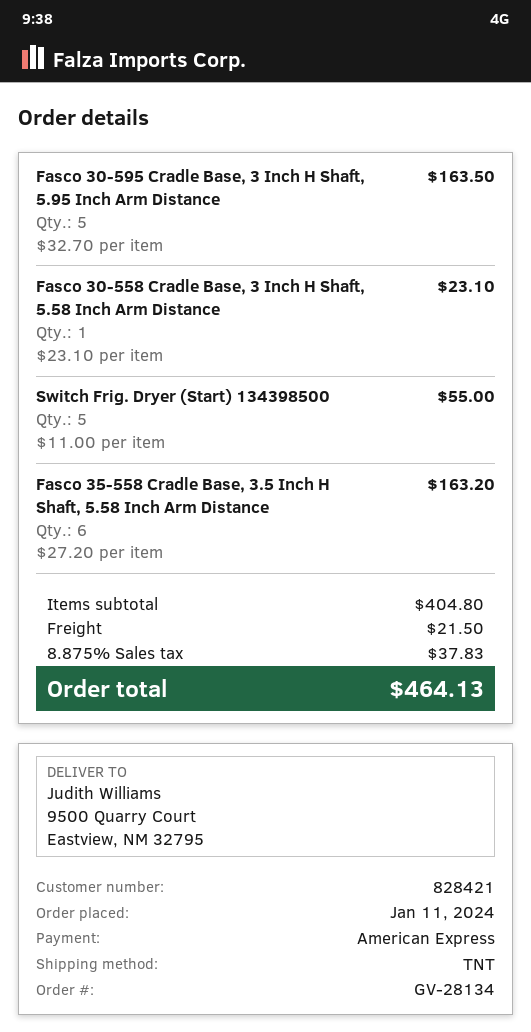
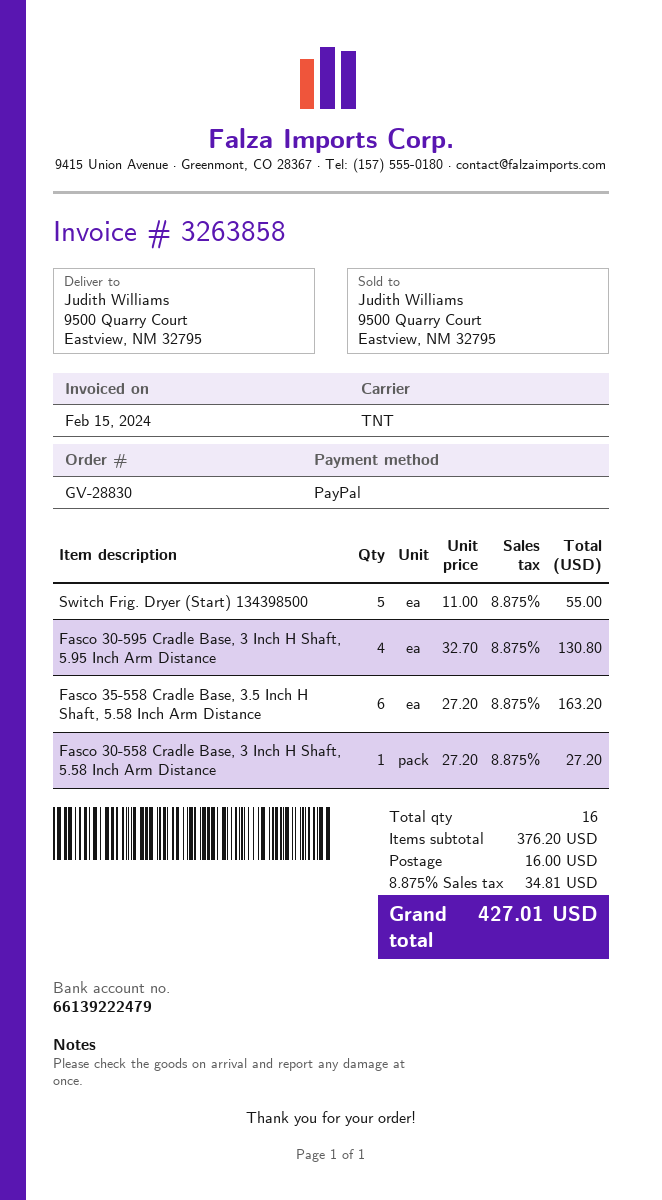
order number: GV-28134 -> GV-28830
payment method: American Express -> PayPal
Fasco 30-595 Cradle Base, 3 Inch H Shaft, 5.95 Inch Arm Distance: 5 x 32.70 = 163.50 -> 4 x 32.70 = 130.80
Fasco 30-558 Cradle Base, 3 Inch H Shaft, 5.58 Inch Arm Distance: 1 x 23.10 = 23.10 -> 1 x 27.20 = 27.20
subtotal: 404.80 -> 376.20
shipping: 21.50 -> 16.00
tax: 8.875% = 37.83 -> 8.875% = 34.81
total: 464.13 -> 427.01

